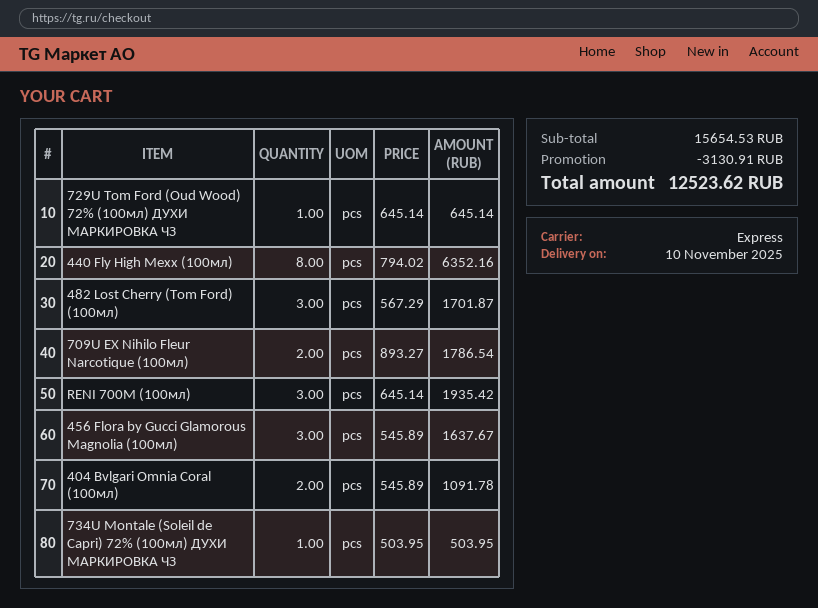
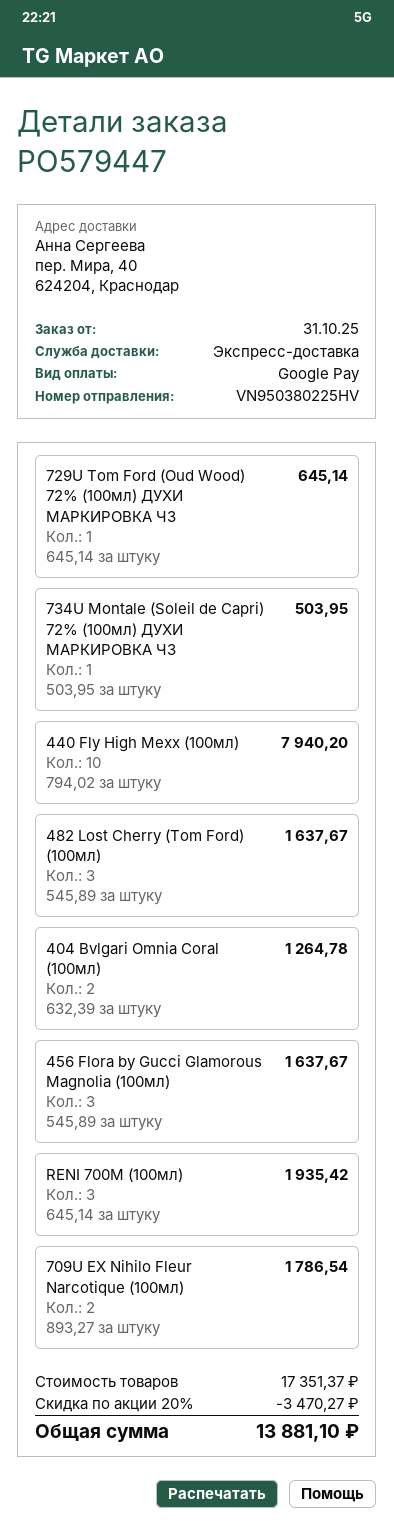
440 Fly High Mexx (100мл): 8 x 794.02 = 6352.16 -> 10 x 794.02 = 7940.20
482 Lost Cherry (Tom Ford) (100мл): 3 x 567.29 = 1701.87 -> 3 x 545.89 = 1637.67
404 Bvlgari Omnia Coral (100мл): 2 x 545.89 = 1091.78 -> 2 x 632.39 = 1264.78
subtotal: 15654.53 -> 17351.37
discount: 3130.91 -> 3470.27
total: 12523.62 -> 13881.10

